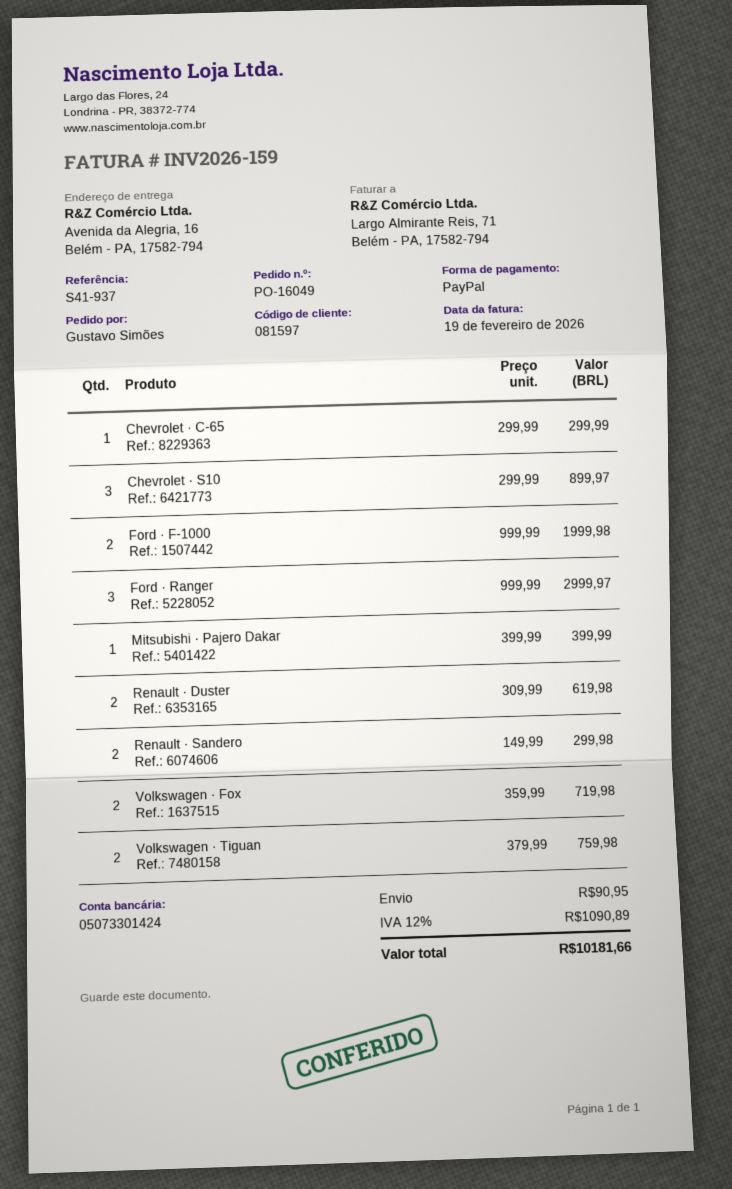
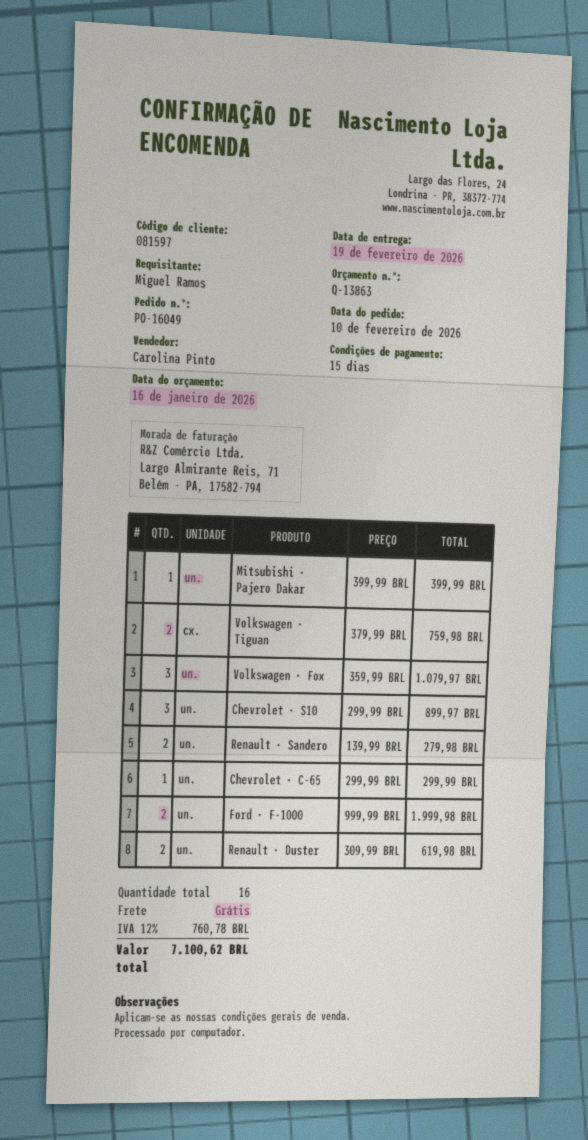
ordered by: Gustavo Simões -> Miguel Ramos
Ford · Ranger: 3 x 999.99 = 2999.97 -> none
Renault · Sandero: 2 x 149.99 = 299.98 -> 2 x 139.99 = 279.98
Volkswagen · Fox: 2 x 359.99 = 719.98 -> 3 x 359.99 = 1079.97
shipping: 90.95 -> 0.00
tax: 12% = 1090.89 -> 12% = 760.78
total: 10181.66 -> 7100.62

